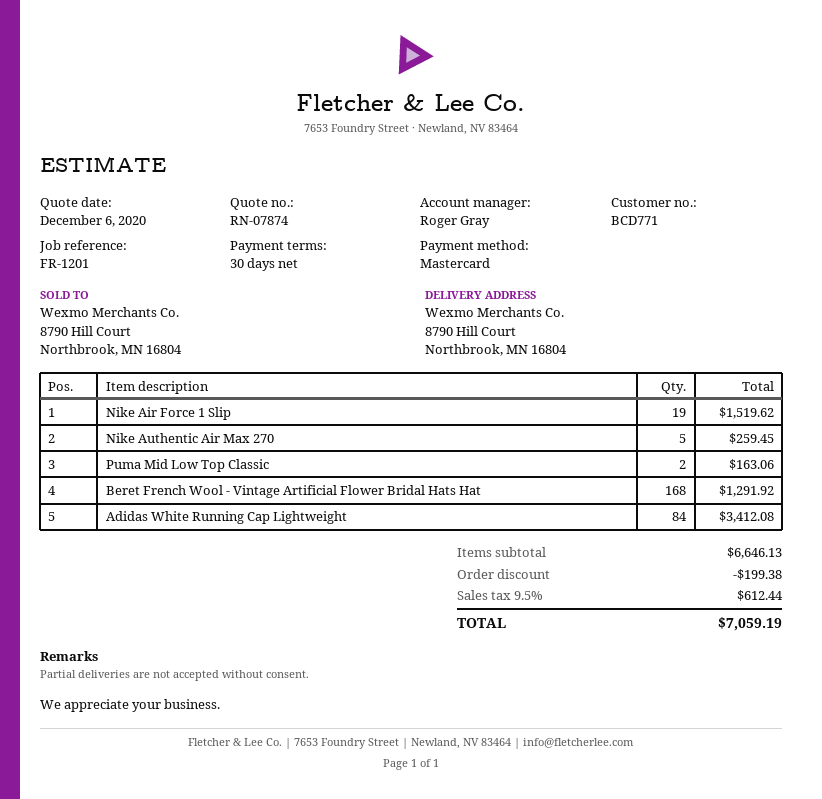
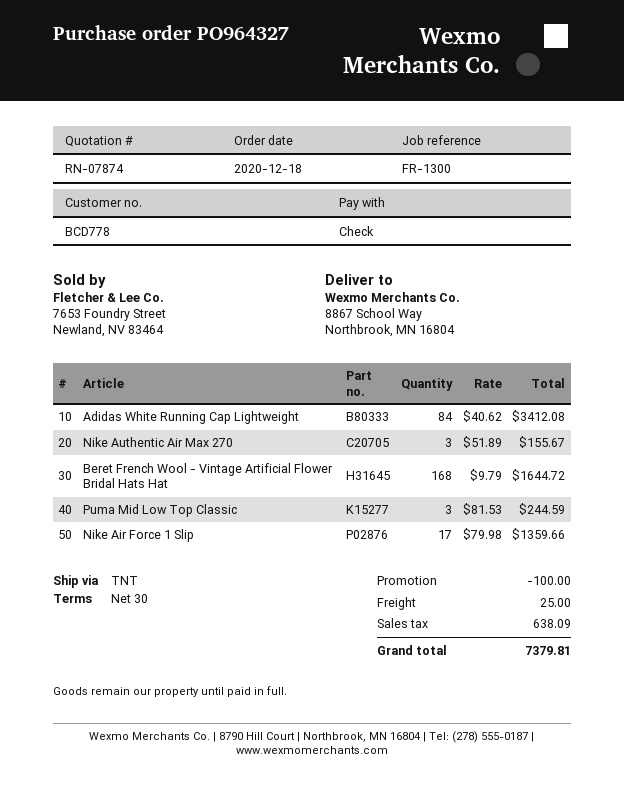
customer number: BCD771 -> BCD778
reference: FR-1201 -> FR-1300
payment method: Mastercard -> cheque
ship to: 8790 Hill Court, Northbrook, MN 16804 -> 8867 School Way, Northbrook, MN 16804
Nike Air Force 1 Slip: 19 for 1519.62 -> 17 for 1359.66
Nike Authentic Air Max 270: 5 for 259.45 -> 3 for 155.67
Puma Mid Low Top Classic: 2 for 163.06 -> 3 for 244.59
Beret French Wool - Vintage Artificial Flower Bridal Hats Hat: 168 for 1291.92 -> 168 for 1644.72
discount: 199.38 -> 100.00
shipping: none -> 25.00
tax: 612.44 -> 638.09
total: 7059.19 -> 7379.81

